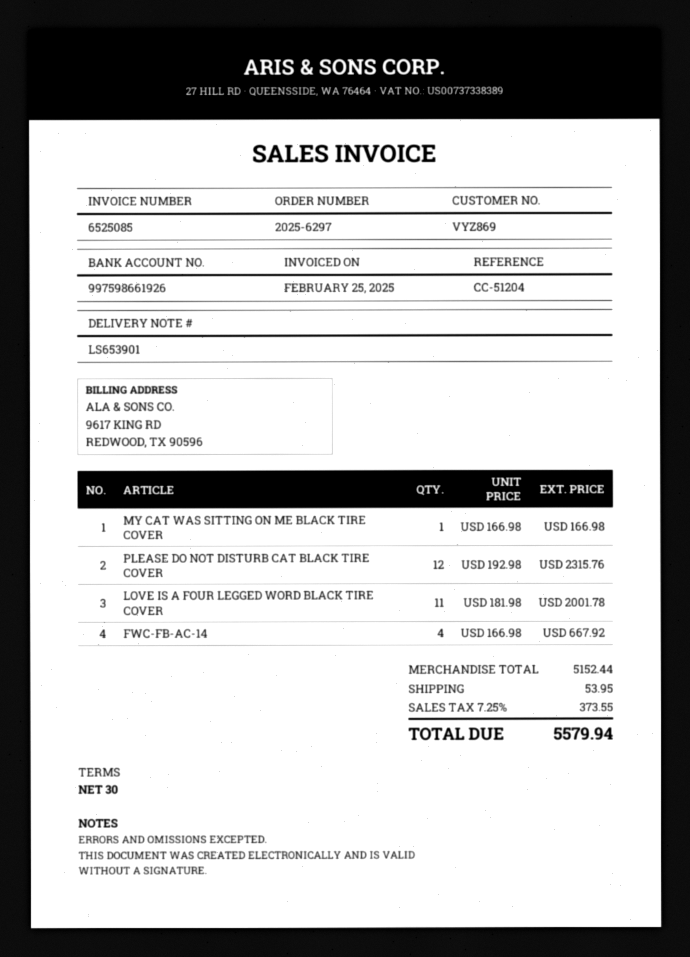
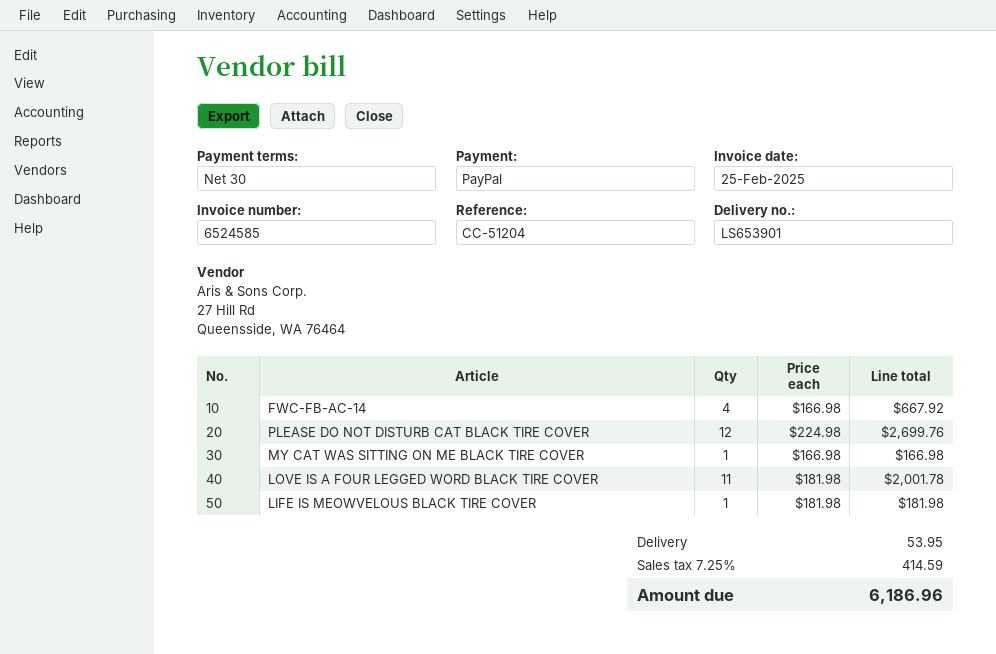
invoice number: 6525085 -> 6524585
PLEASE DO NOT DISTURB CAT BLACK TIRE COVER: 12 x 192.98 = 2315.76 -> 12 x 224.98 = 2699.76
LIFE IS MEOWVELOUS BLACK TIRE COVER: none -> 1 x 181.98 = 181.98
tax: 7.25% = 373.55 -> 7.25% = 414.59
total: 5579.94 -> 6186.96

